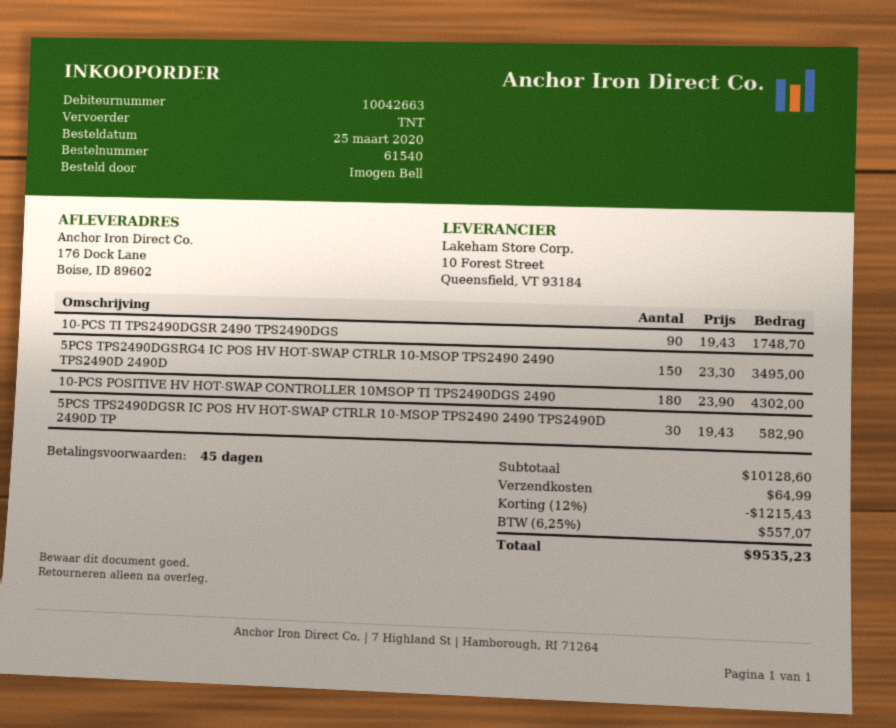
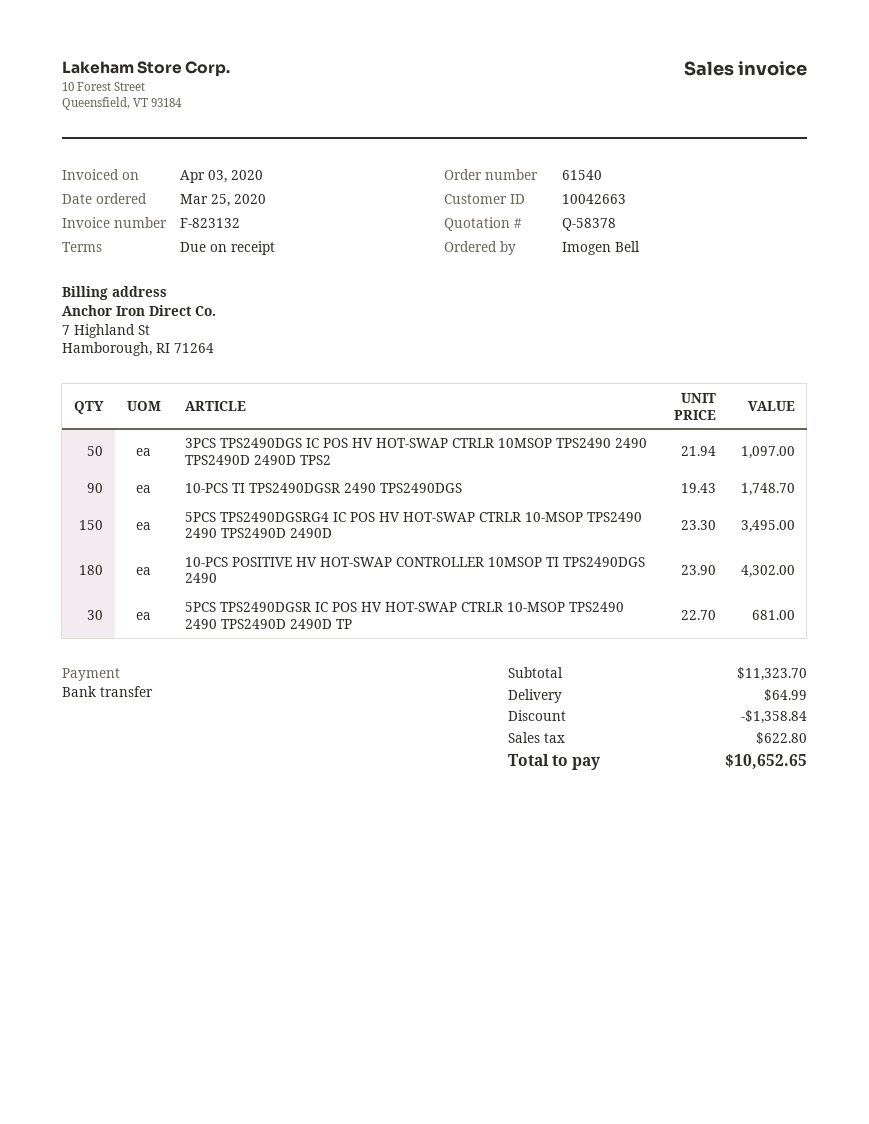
payment terms: 45 days -> on receipt
5PCS TPS2490DGSR IC POS HV HOT-SWAP CTRLR 10-MSOP TPS2490 2490 TPS2490D 2490D TP: 30 x 19.43 = 582.90 -> 30 x 22.70 = 681.00
3PCS TPS2490DGS IC POS HV HOT-SWAP CTRLR 10MSOP TPS2490 2490 TPS2490D 2490D TPS2: none -> 50 x 21.94 = 1097.00
subtotal: 10128.60 -> 11323.70
discount: 1215.43 -> 1358.84
tax: 557.07 -> 622.80
total: 9535.23 -> 10652.65

